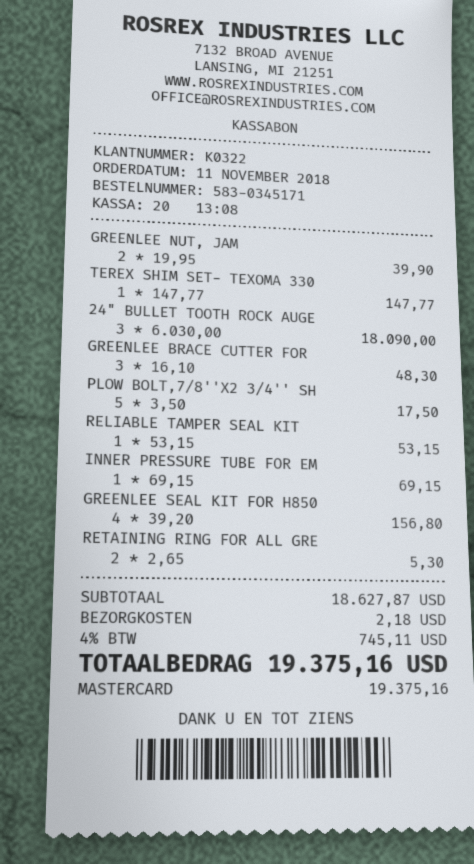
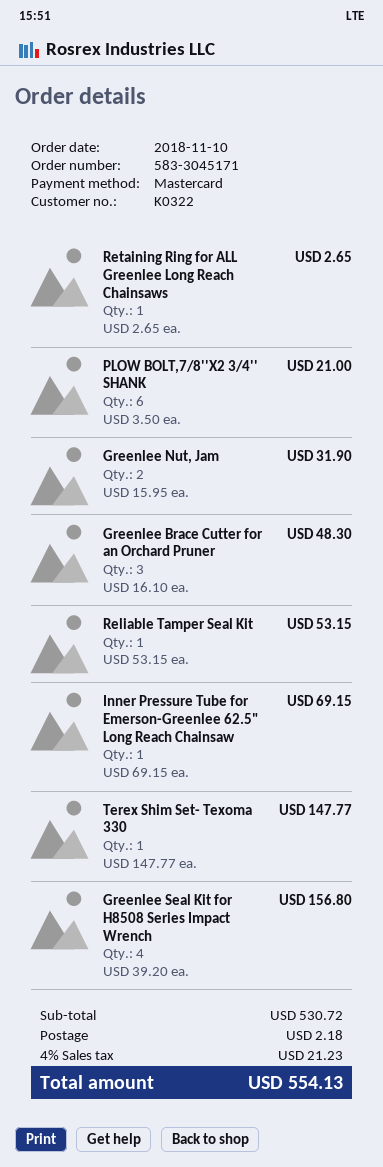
order number: 583-0345171 -> 583-3045171
order date: 2018-11-11 -> 2018-11-10
GREENLEE NUT, JAM: 2 x 19.95 = 39.90 -> 2 x 15.95 = 31.90
24" BULLET TOOTH ROCK AUGE: 3 x 6030.00 = 18090.00 -> none
PLOW BOLT,7/8''X2 3/4'' SH: 5 x 3.50 = 17.50 -> 6 x 3.50 = 21.00
RETAINING RING FOR ALL GRE: 2 x 2.65 = 5.30 -> 1 x 2.65 = 2.65
subtotal: 18627.87 -> 530.72
tax: 4% = 745.11 -> 4% = 21.23
total: 19375.16 -> 554.13

